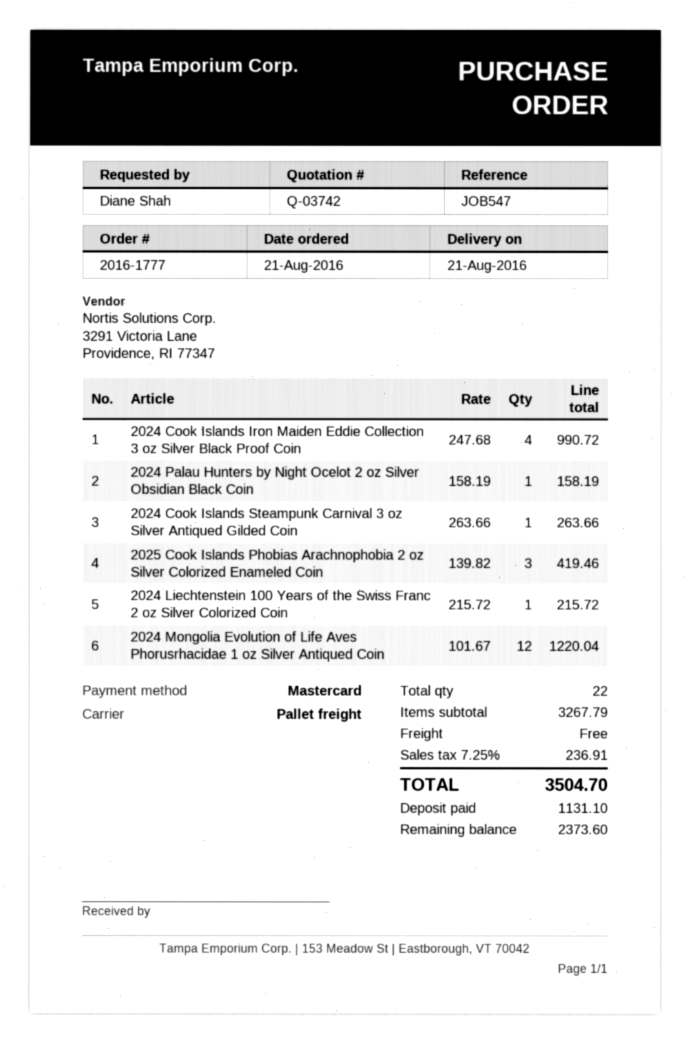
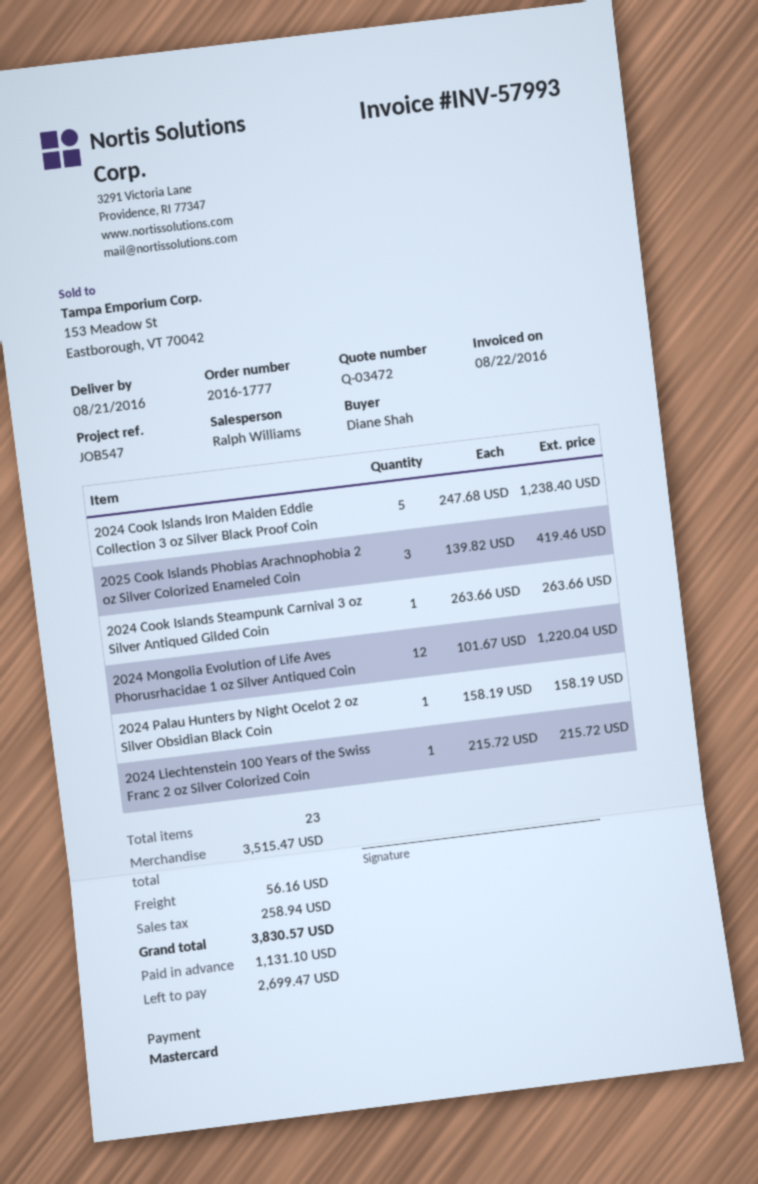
quote number: Q-03742 -> Q-03472
2024 Cook Islands Iron Maiden Eddie Collection 3 oz Silver Black Proof Coin: 4 x 247.68 = 990.72 -> 5 x 247.68 = 1238.40
total quantity: 22 -> 23
subtotal: 3267.79 -> 3515.47
shipping: 0.00 -> 56.16
tax: 236.91 -> 258.94
total: 3504.70 -> 3830.57
balance: 2373.60 -> 2699.47

